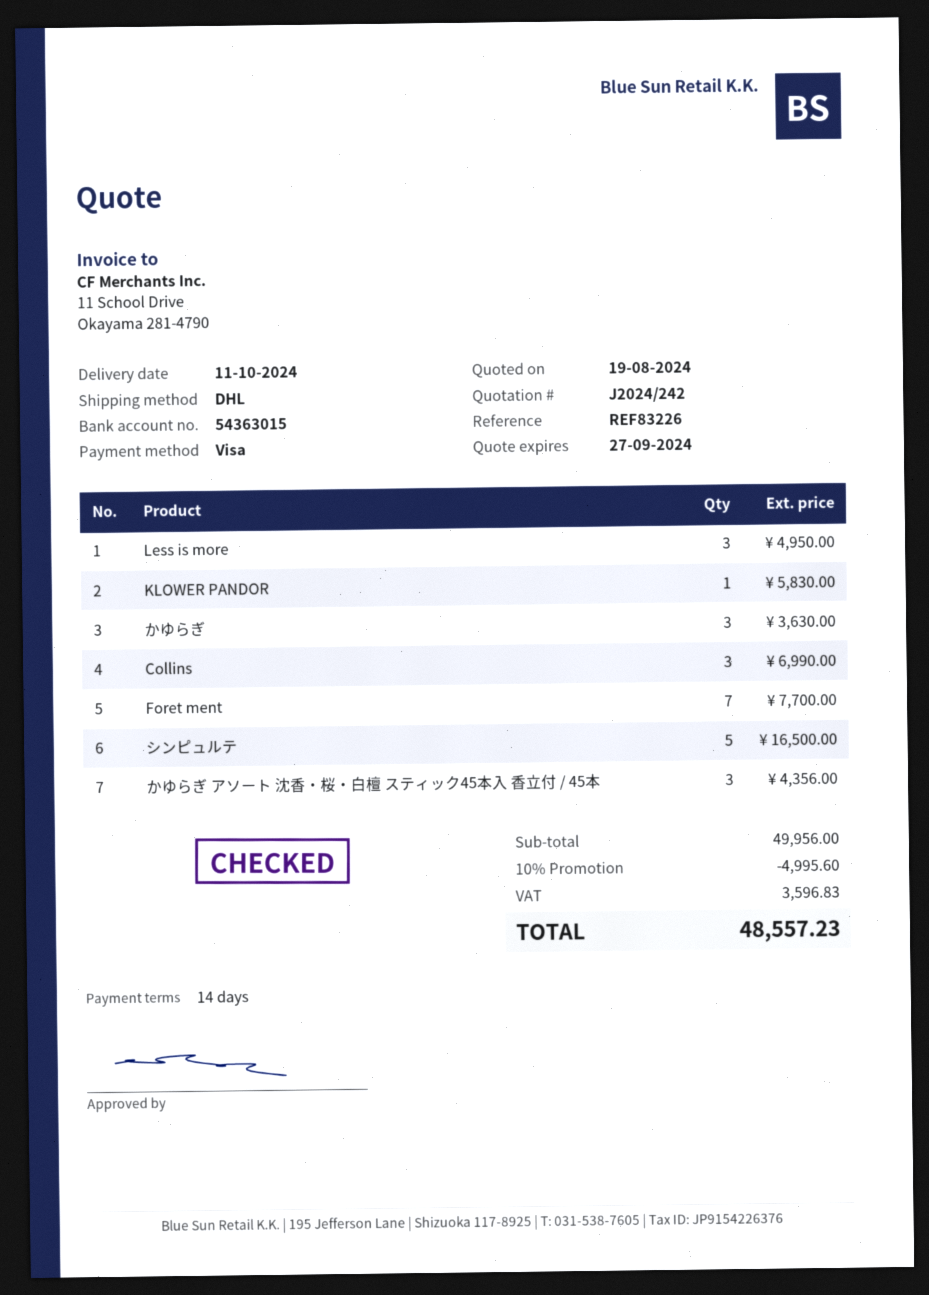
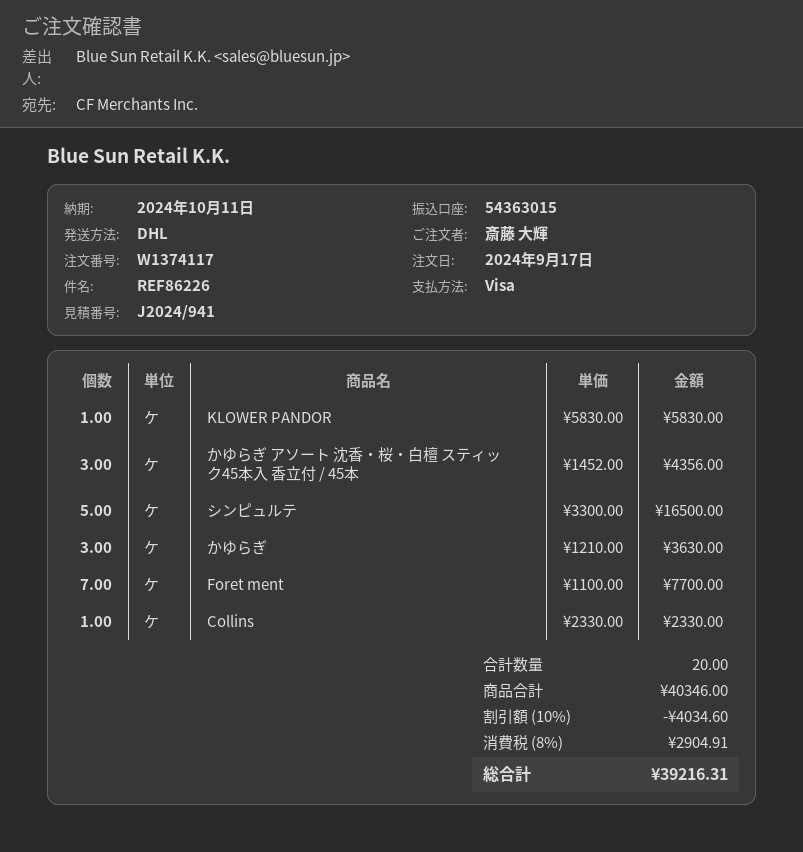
quote number: J2024/242 -> J2024/941
reference: REF83226 -> REF86226
Less is more: 3 for 4950.00 -> none
Collins: 3 for 6990.00 -> 1 for 2330.00
subtotal: 49956.00 -> 40346.00
discount: 10% = 4995.60 -> 10% = 4034.60
tax: 3596.83 -> 2904.91
total: 48557.23 -> 39216.31

